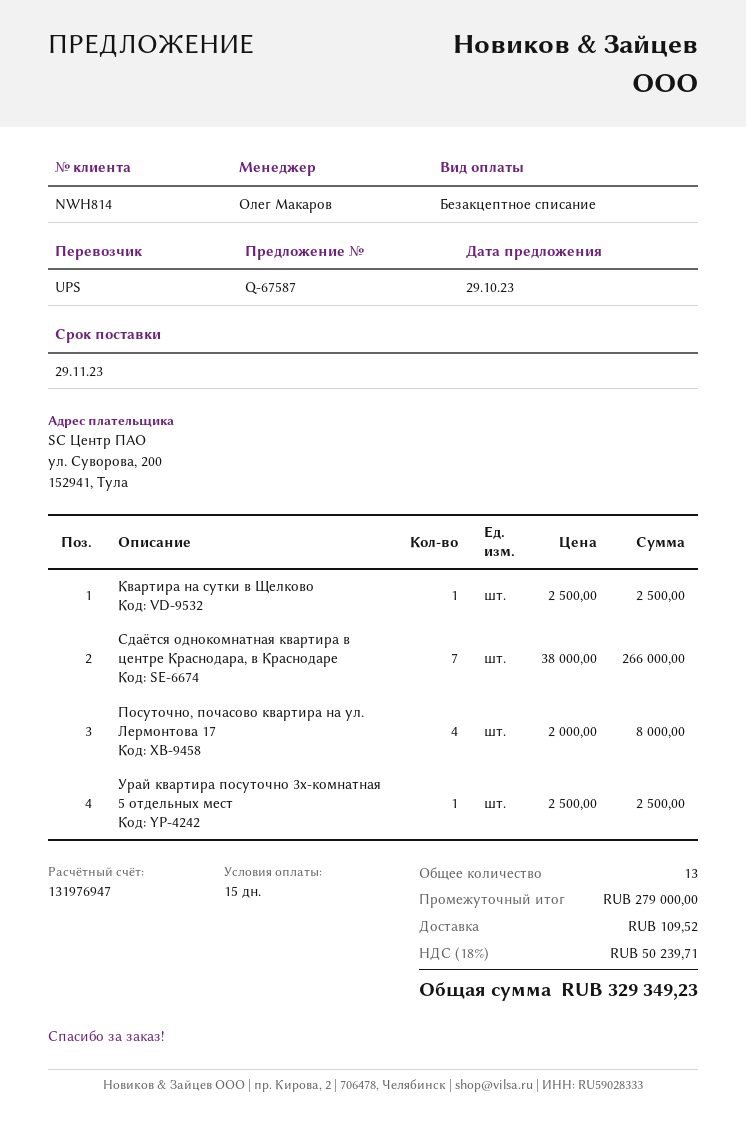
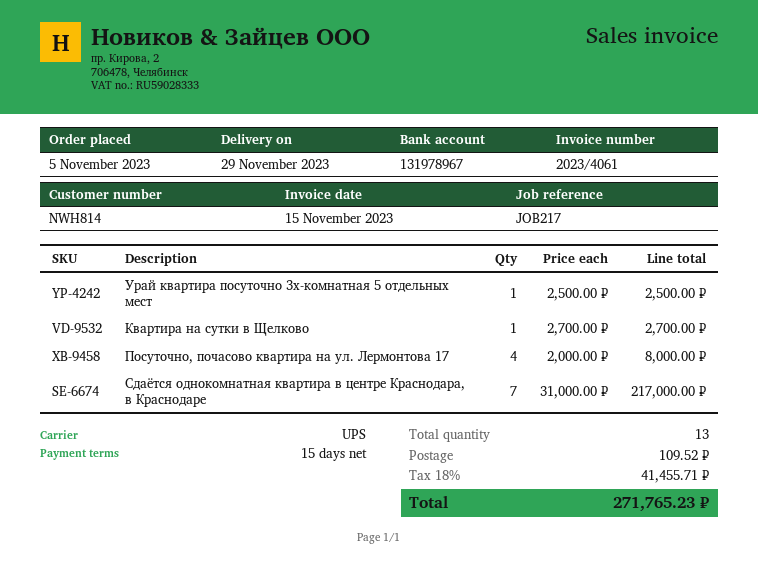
bank account: 131976947 -> 131978967
Квартира на сутки в Щелково: 1 x 2500.00 = 2500.00 -> 1 x 2700.00 = 2700.00
Сдаётся однокомнатная квартира в центре Краснодара, в Краснодаре: 7 x 38000.00 = 266000.00 -> 7 x 31000.00 = 217000.00
tax: 18% = 50239.71 -> 18% = 41455.71
total: 329349.23 -> 271765.23

